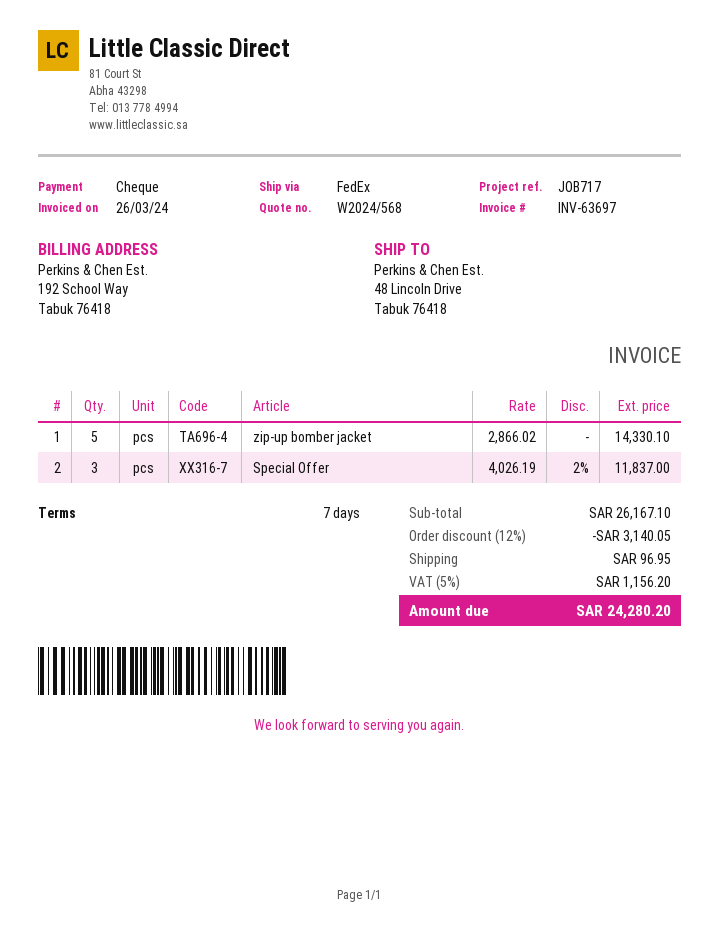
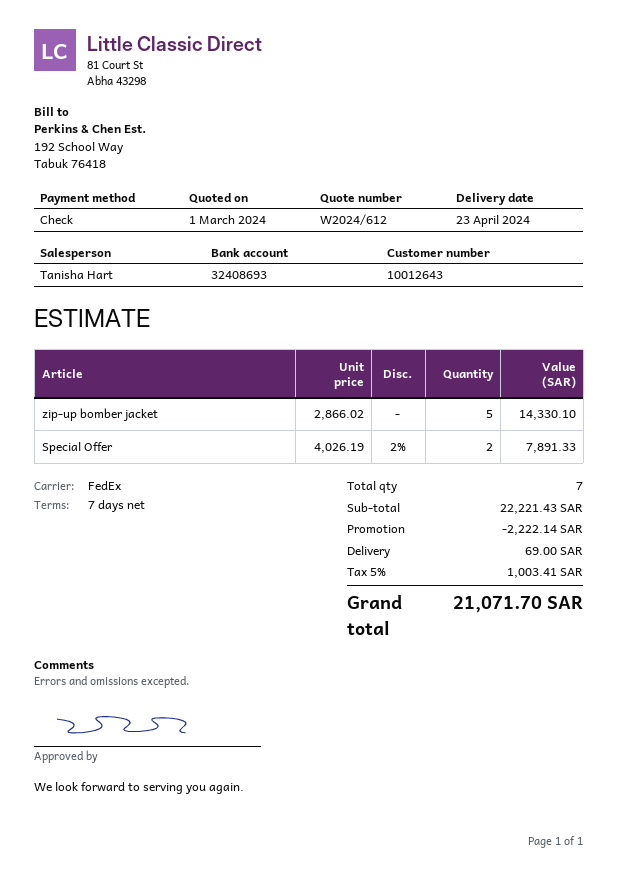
quote number: W2024/568 -> W2024/612
Special Offer: 3 x 4026.19 - 2% = 11837.00 -> 2 x 4026.19 - 2% = 7891.33
subtotal: 26167.10 -> 22221.43
discount: 3140.05 -> 2222.14
shipping: 96.95 -> 69.00
tax: 5% = 1156.20 -> 5% = 1003.41
total: 24280.20 -> 21071.70

